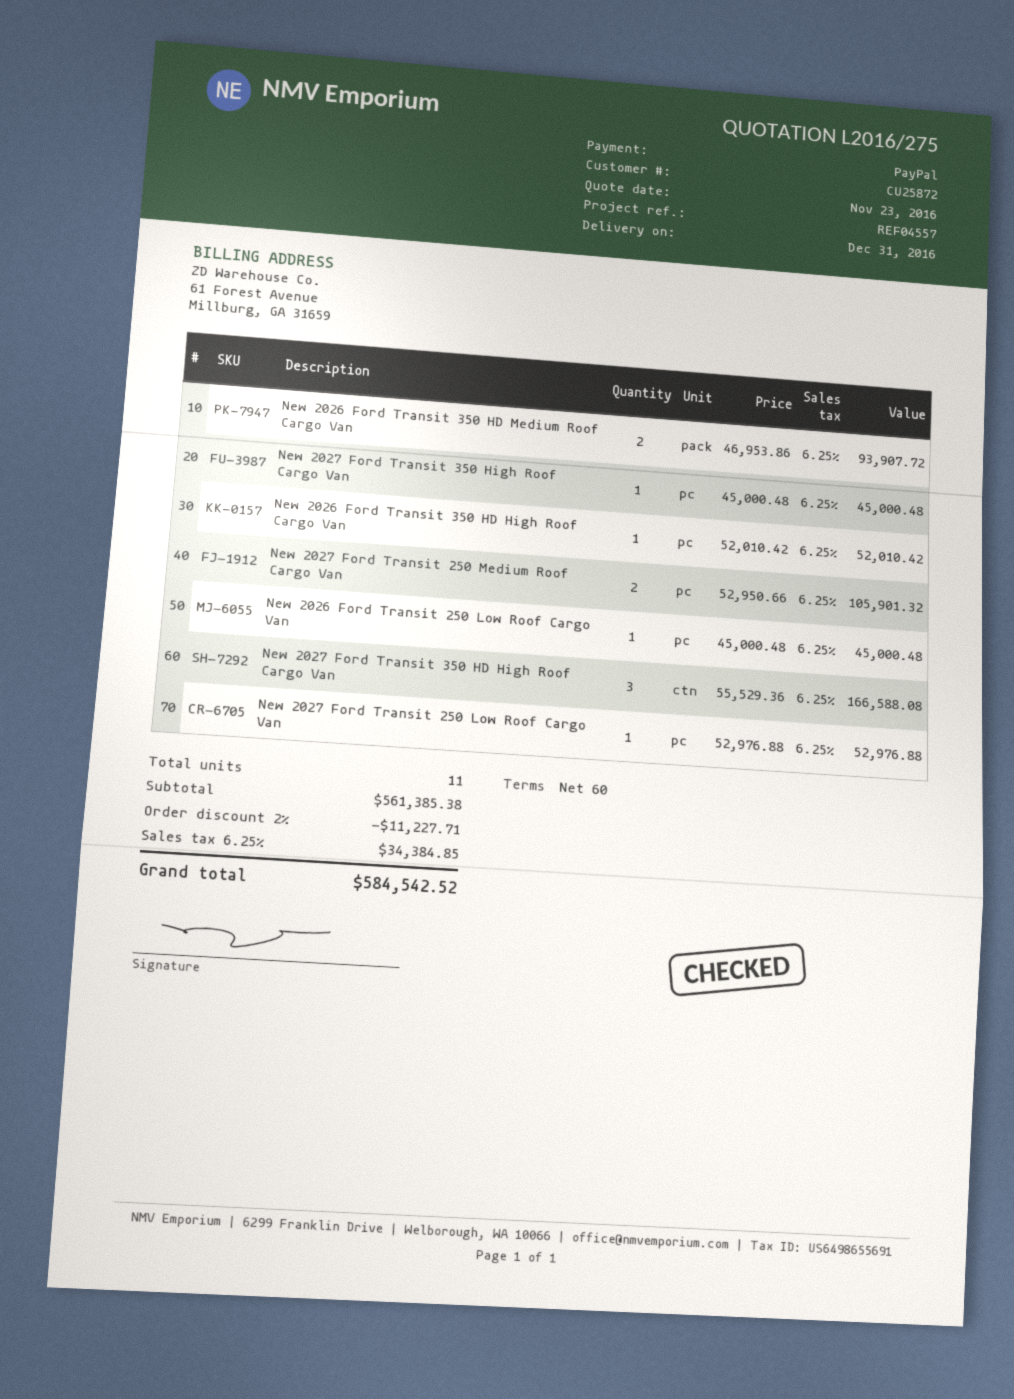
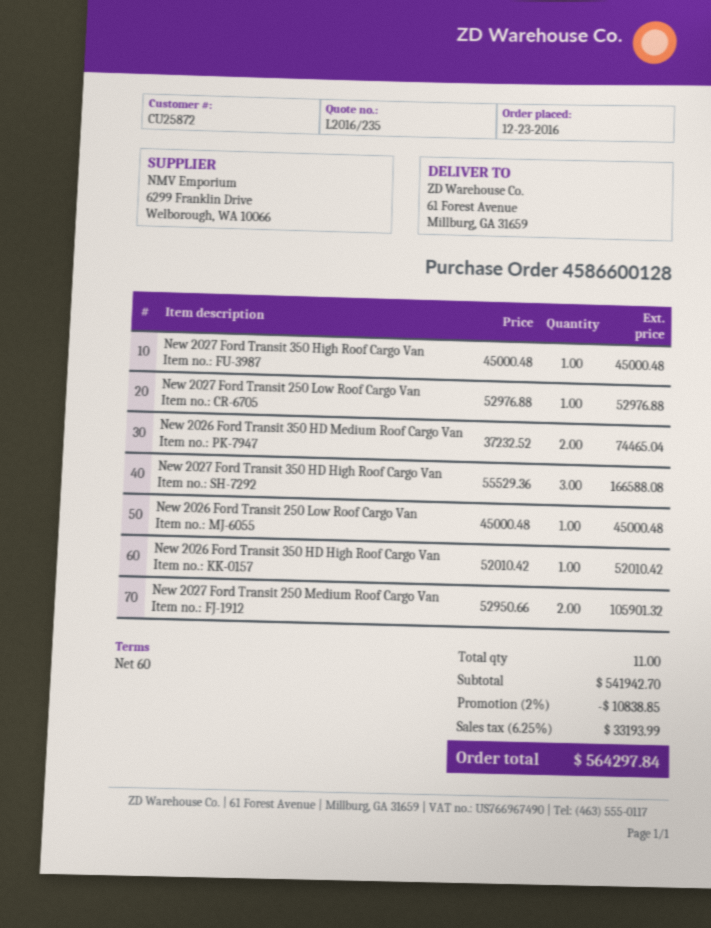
quote number: L2016/275 -> L2016/235
New 2026 Ford Transit 350 HD Medium Roof Cargo Van: 2 x 46953.86 = 93907.72 -> 2 x 37232.52 = 74465.04
subtotal: 561385.38 -> 541942.70
discount: 2% = 11227.71 -> 2% = 10838.85
tax: 6.25% = 34384.85 -> 6.25% = 33193.99
total: 584542.52 -> 564297.84

